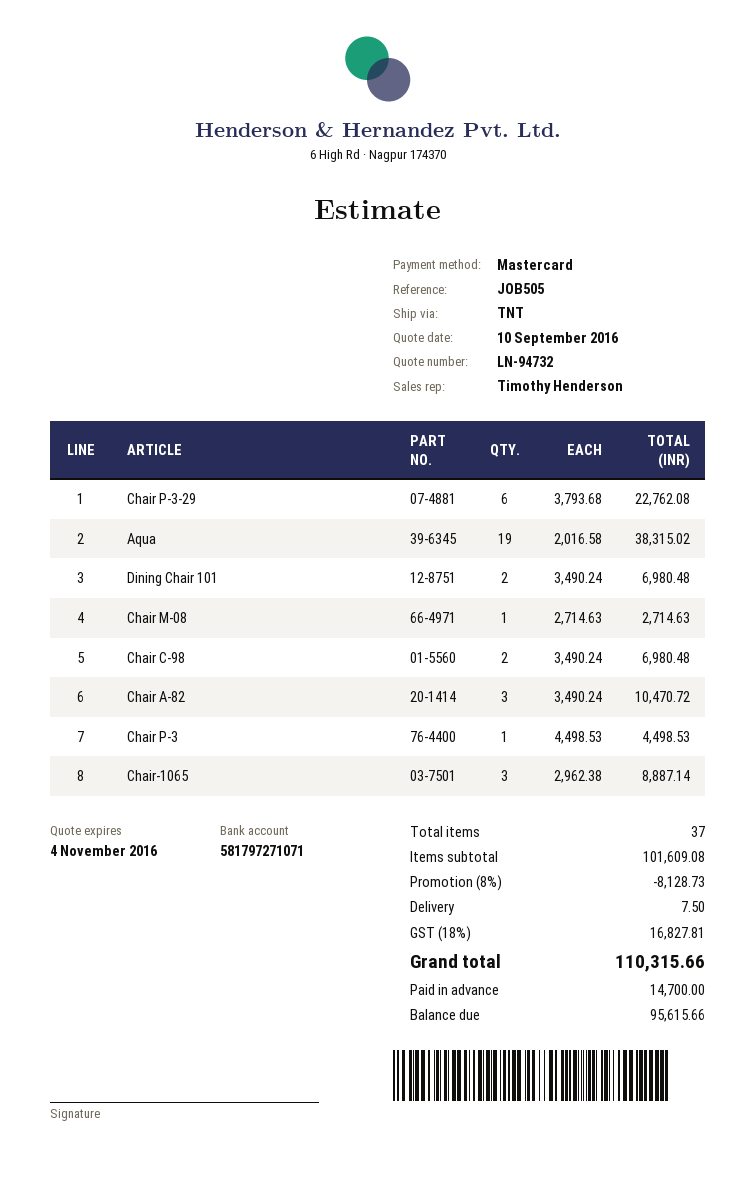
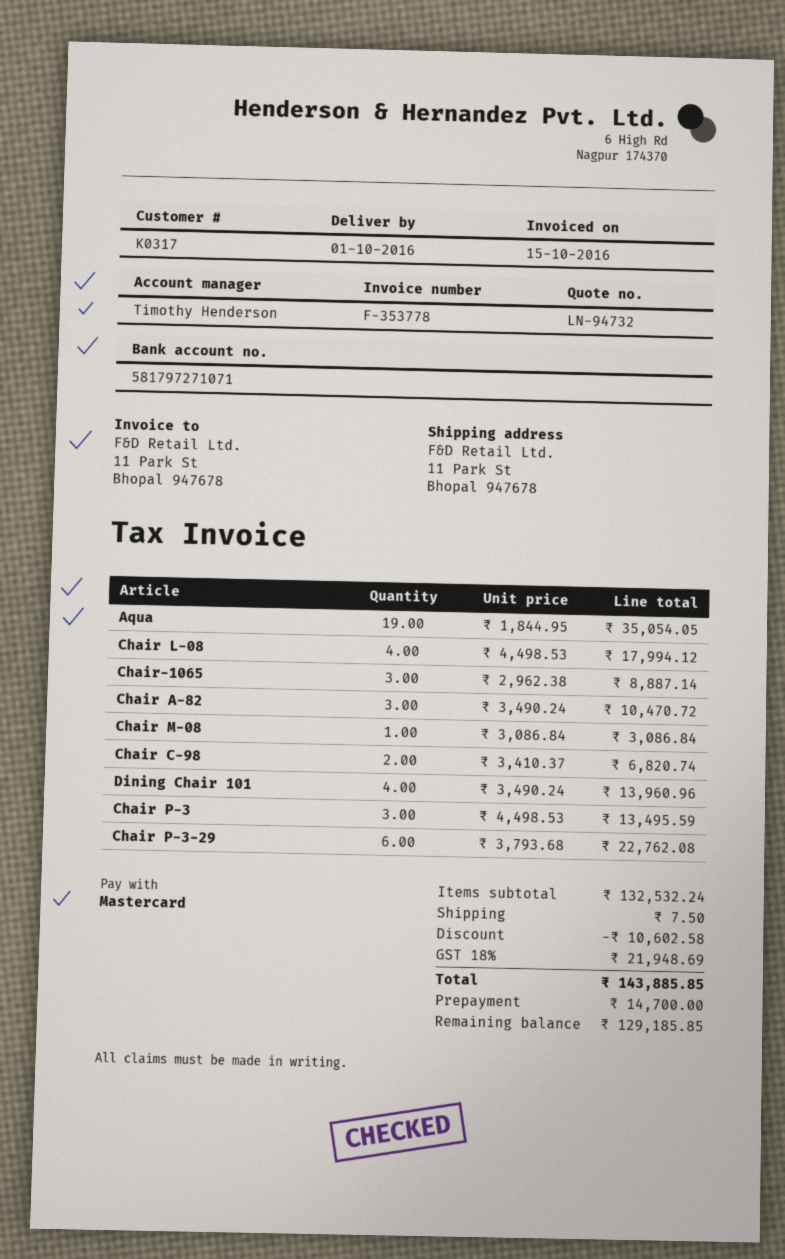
Aqua: 19 x 2016.58 = 38315.02 -> 19 x 1844.95 = 35054.05
Dining Chair 101: 2 x 3490.24 = 6980.48 -> 4 x 3490.24 = 13960.96
Chair M-08: 1 x 2714.63 = 2714.63 -> 1 x 3086.84 = 3086.84
Chair C-98: 2 x 3490.24 = 6980.48 -> 2 x 3410.37 = 6820.74
Chair P-3: 1 x 4498.53 = 4498.53 -> 3 x 4498.53 = 13495.59
Chair L-08: none -> 4 x 4498.53 = 17994.12
subtotal: 101609.08 -> 132532.24
discount: 8128.73 -> 10602.58
tax: 18% = 16827.81 -> 18% = 21948.69
total: 110315.66 -> 143885.85
balance: 95615.66 -> 129185.85

